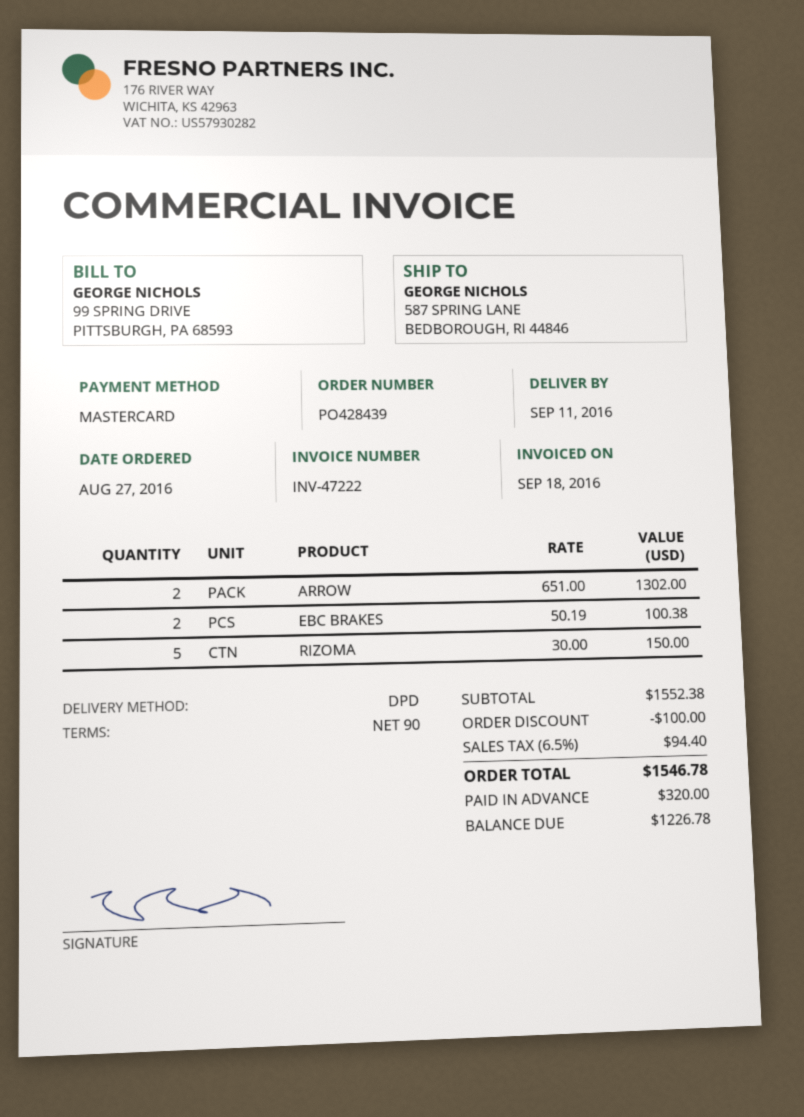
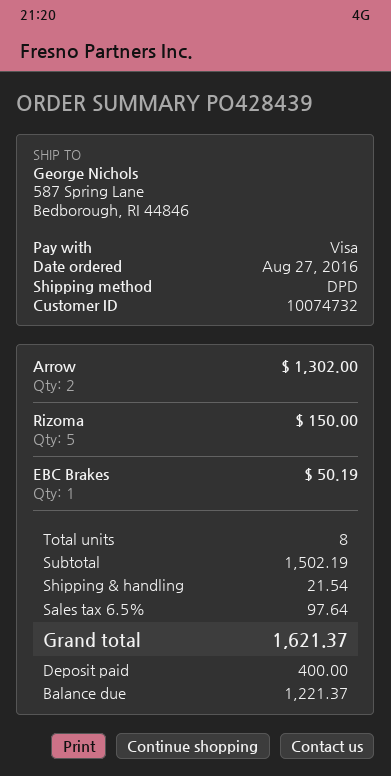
payment method: Mastercard -> Visa
EBC BRAKES: 2 for 100.38 -> 1 for 50.19
subtotal: 1552.38 -> 1502.19
discount: 100.00 -> none
shipping: none -> 21.54
tax: 6.5% = 94.40 -> 6.5% = 97.64
total: 1546.78 -> 1621.37
deposit: 320.00 -> 400.00
balance: 1226.78 -> 1221.37

